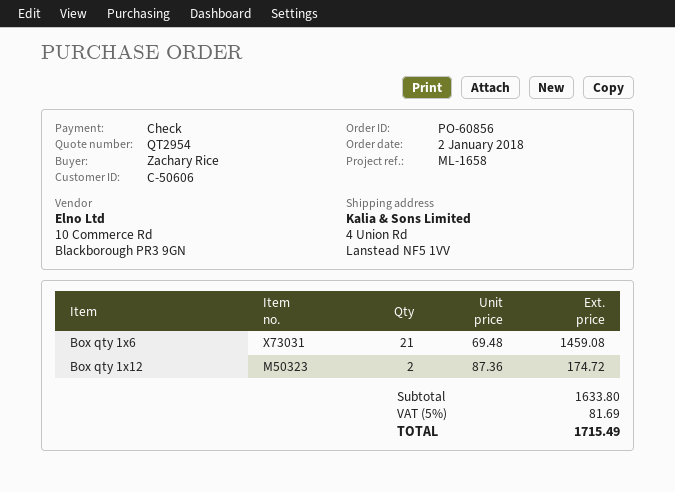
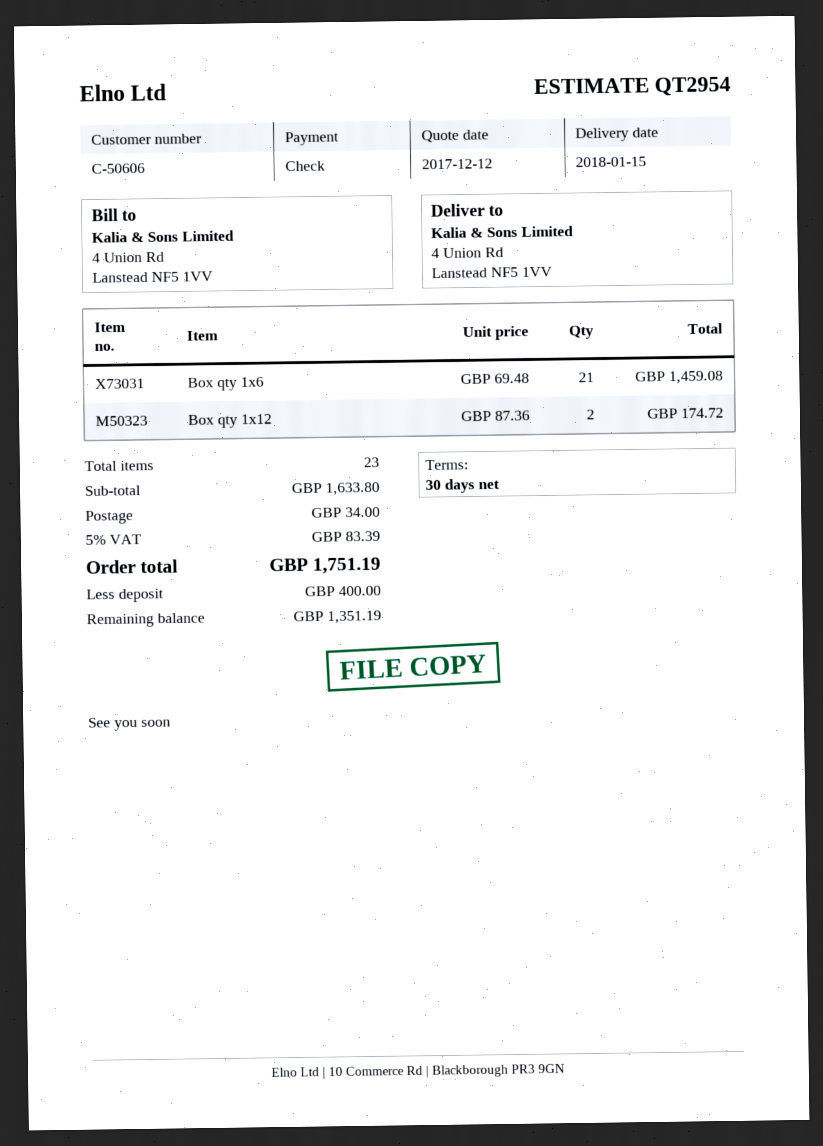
shipping: none -> 34.00
tax: 5% = 81.69 -> 5% = 83.39
total: 1715.49 -> 1751.19

